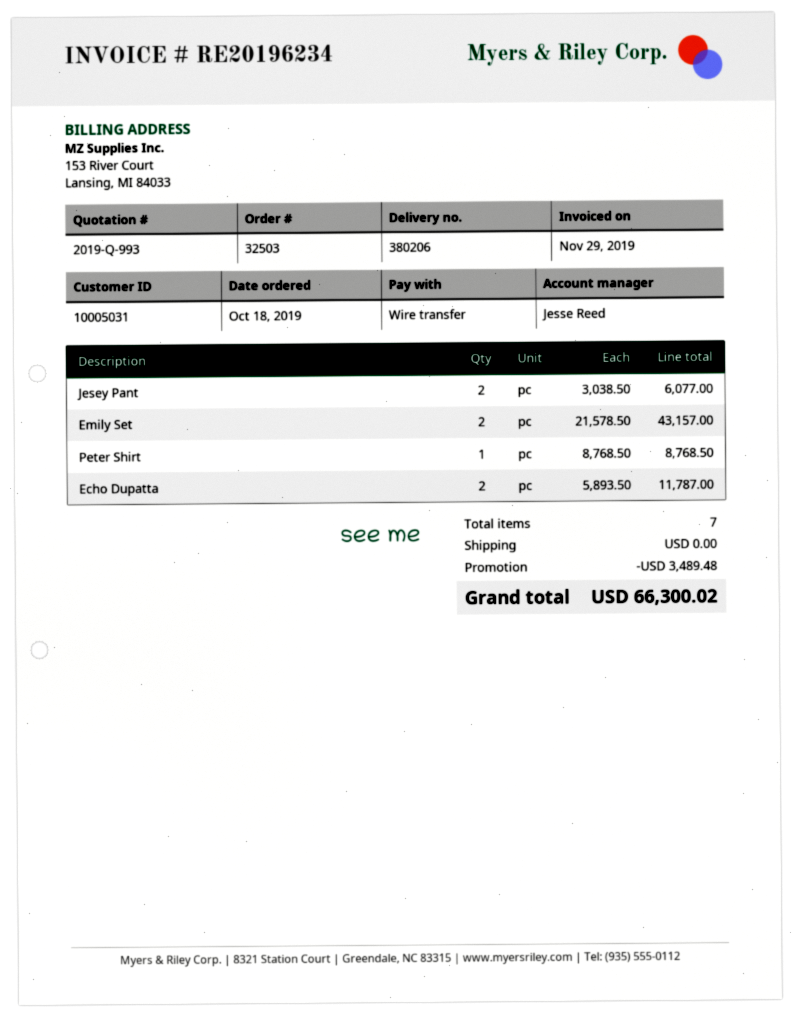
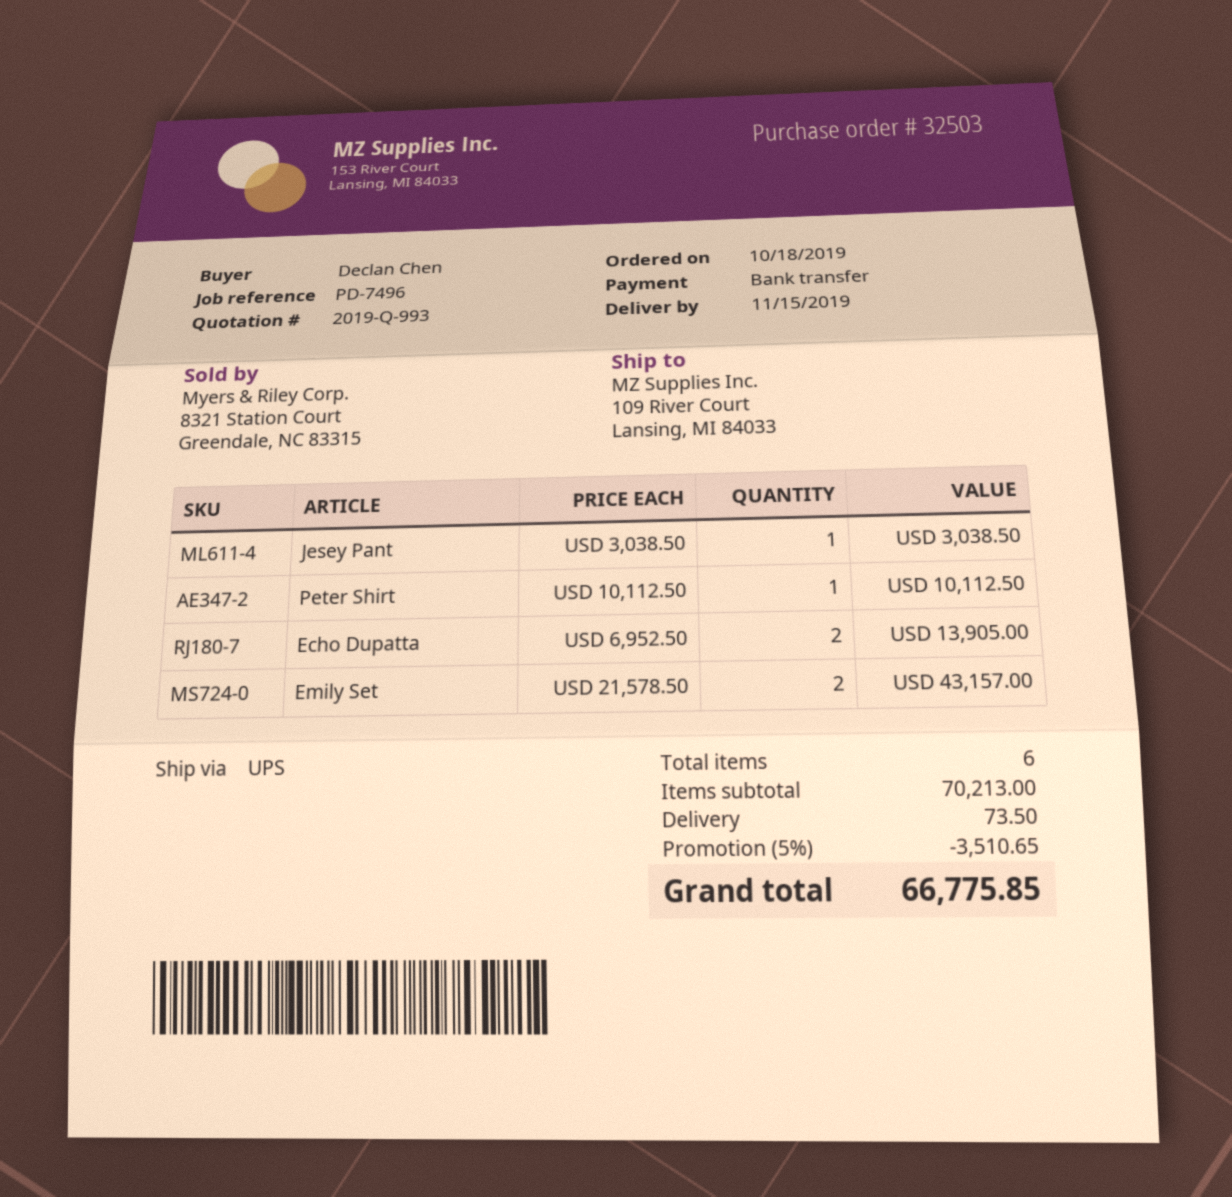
Jesey Pant: 2 x 3038.50 = 6077.00 -> 1 x 3038.50 = 3038.50
Peter Shirt: 1 x 8768.50 = 8768.50 -> 1 x 10112.50 = 10112.50
Echo Dupatta: 2 x 5893.50 = 11787.00 -> 2 x 6952.50 = 13905.00
total quantity: 7 -> 6
discount: 3489.48 -> 3510.65
shipping: 0.00 -> 73.50
total: 66300.02 -> 66775.85

